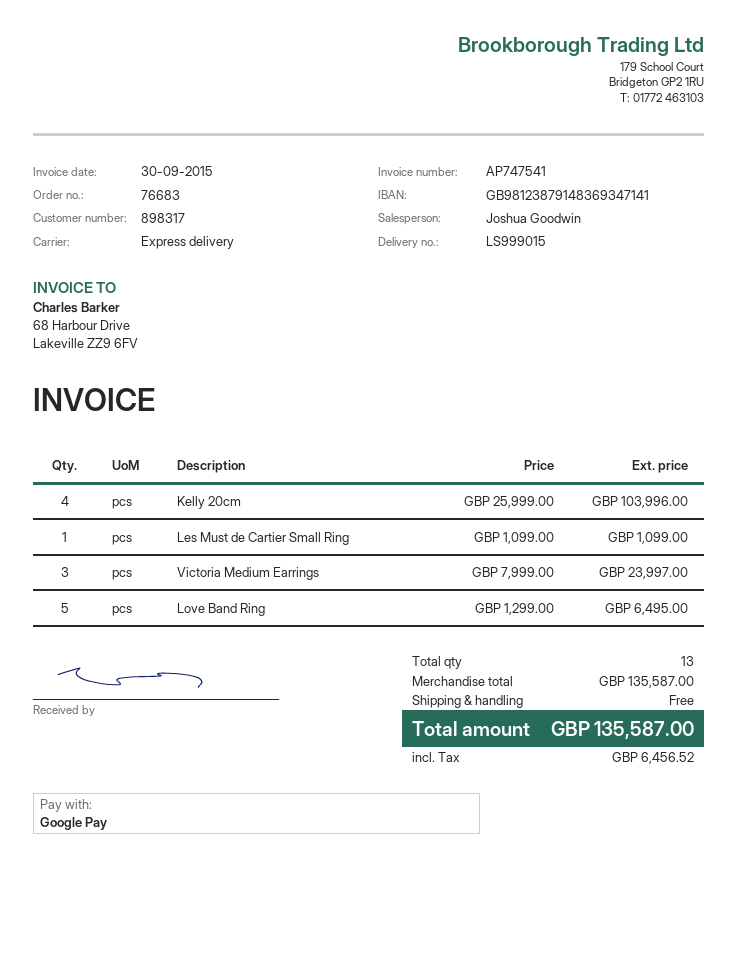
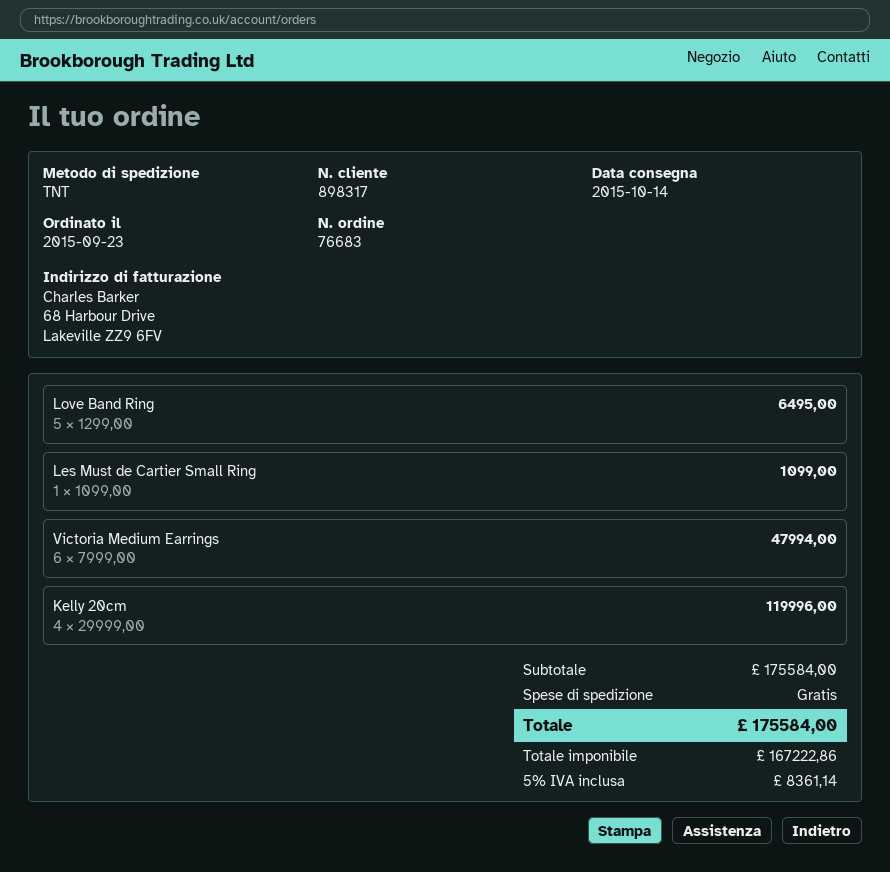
shipping method: express -> TNT
Kelly 20cm: 4 x 25999.00 = 103996.00 -> 4 x 29999.00 = 119996.00
Victoria Medium Earrings: 3 x 7999.00 = 23997.00 -> 6 x 7999.00 = 47994.00
subtotal: 135587.00 -> 175584.00
tax: 6456.52 -> 8361.14
total: 135587.00 -> 175584.00

